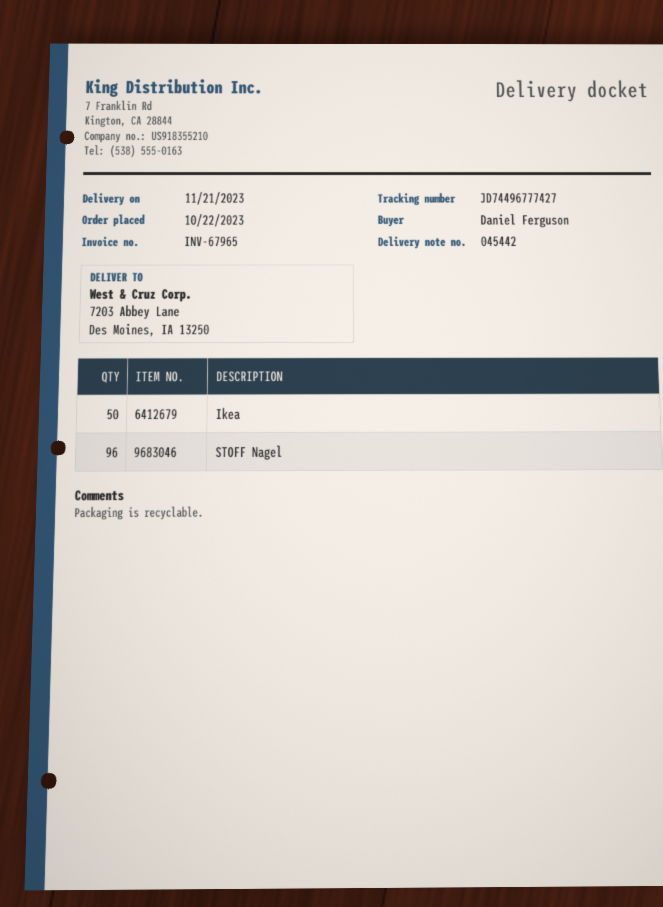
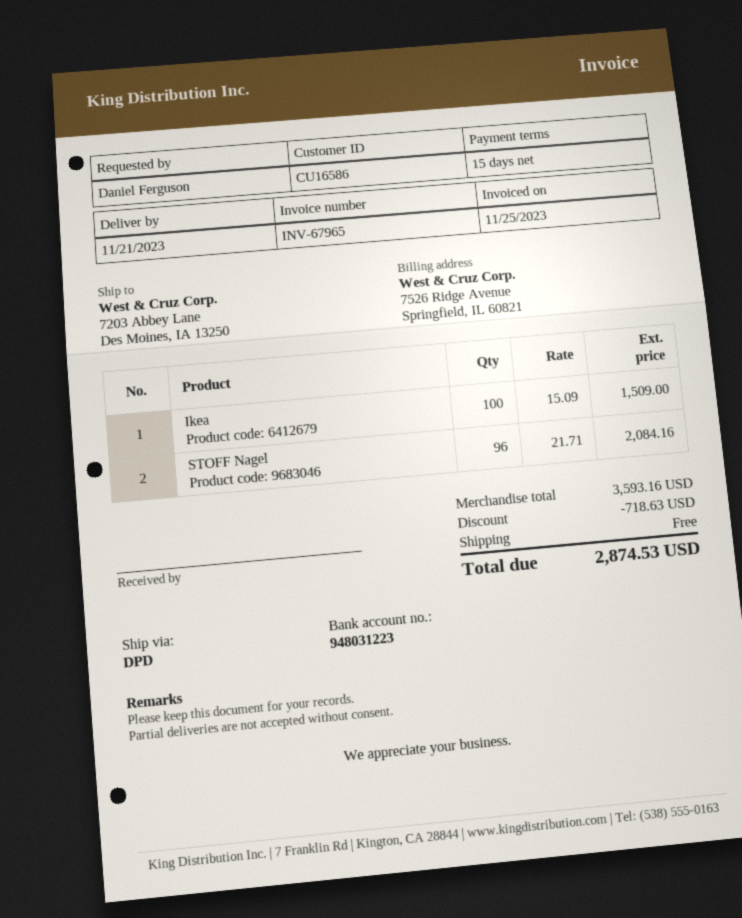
Ikea: 50 -> 100

